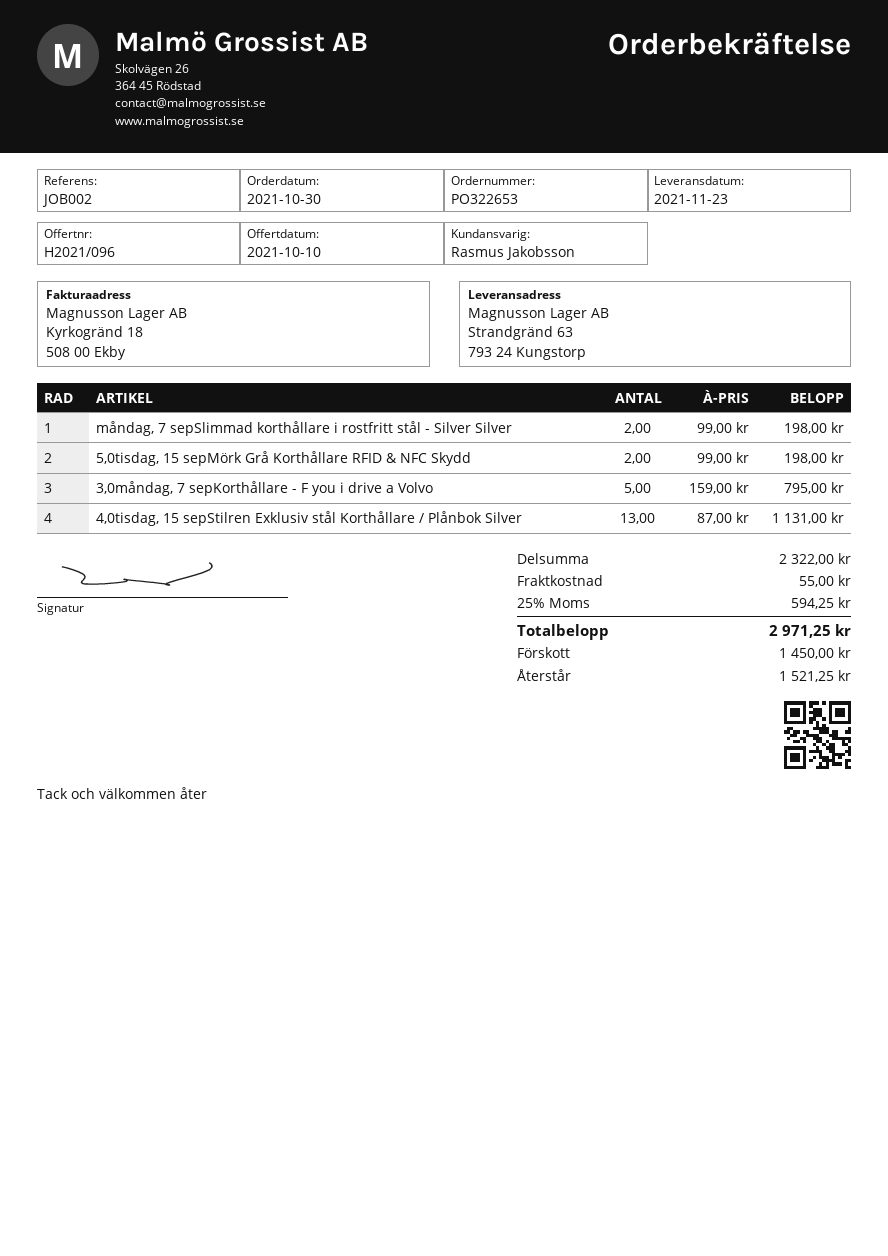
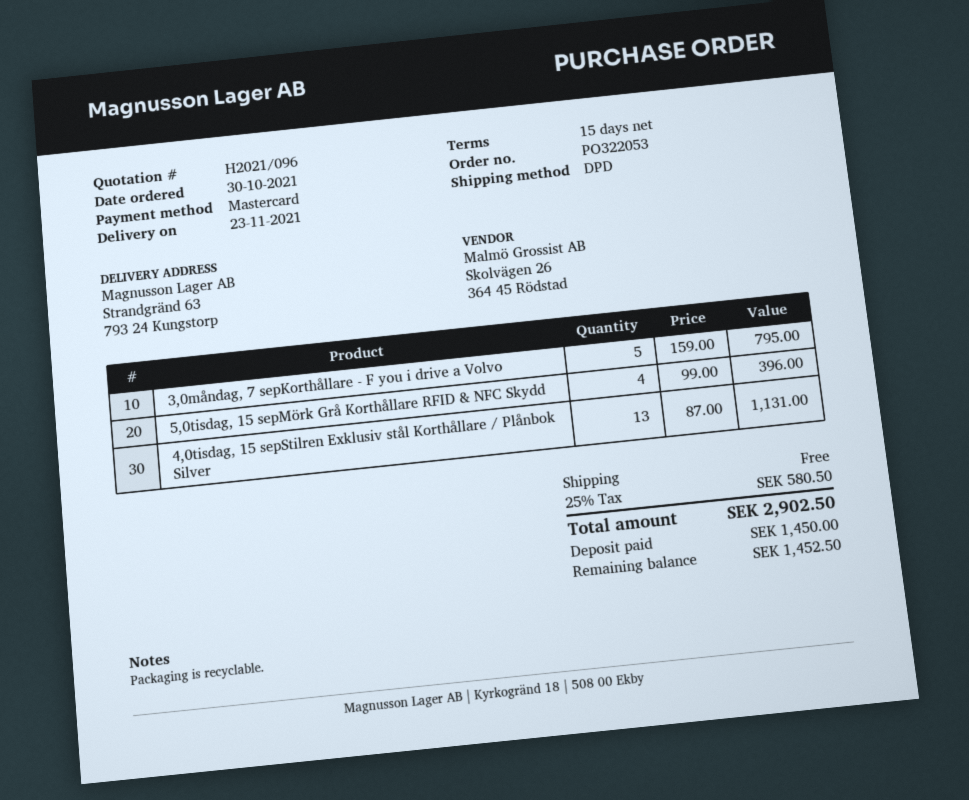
order number: PO322653 -> PO322053
måndag, 7 sepSlimmad korthållare i rostfritt stål - Silver Silver: 2 x 99.00 = 198.00 -> none
5,0tisdag, 15 sepMörk Grå Korthållare RFID & NFC Skydd: 2 x 99.00 = 198.00 -> 4 x 99.00 = 396.00
shipping: 55.00 -> 0.00
tax: 25% = 594.25 -> 25% = 580.50
total: 2971.25 -> 2902.50
balance: 1521.25 -> 1452.50

